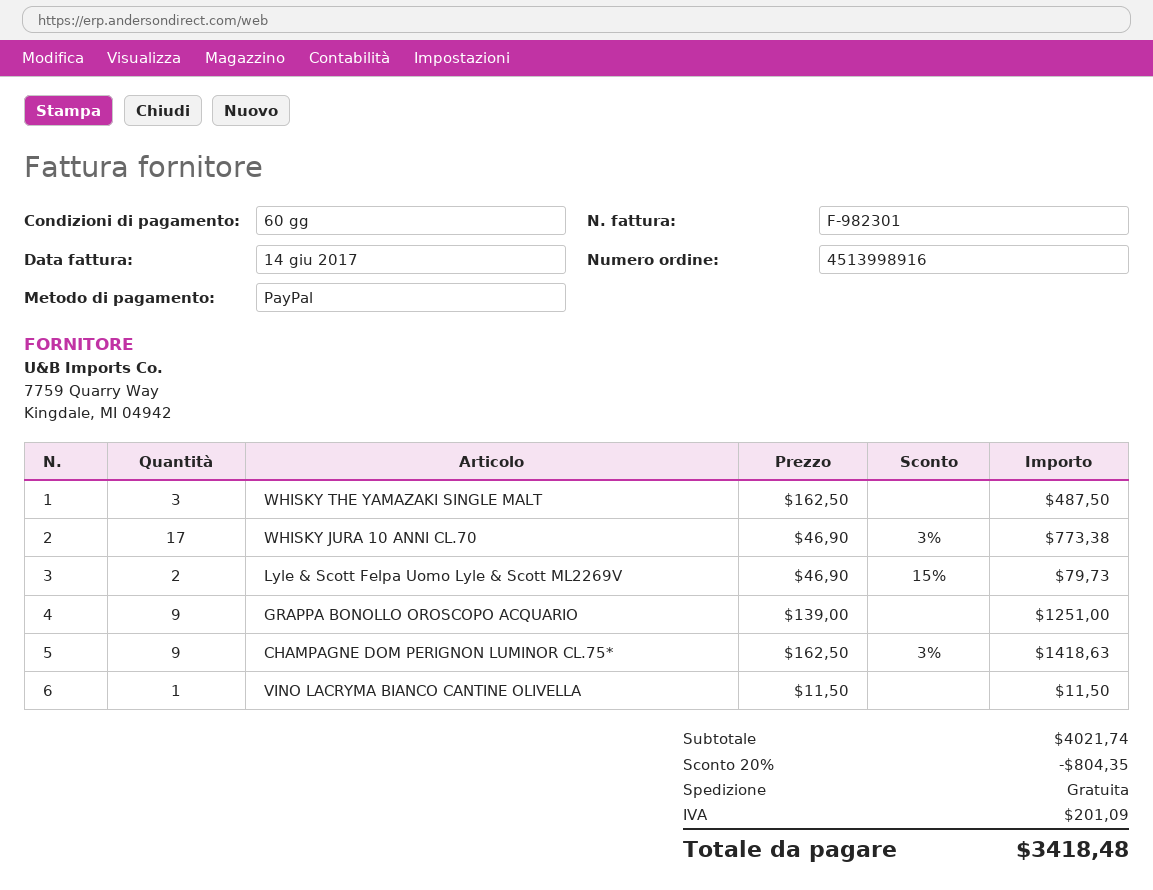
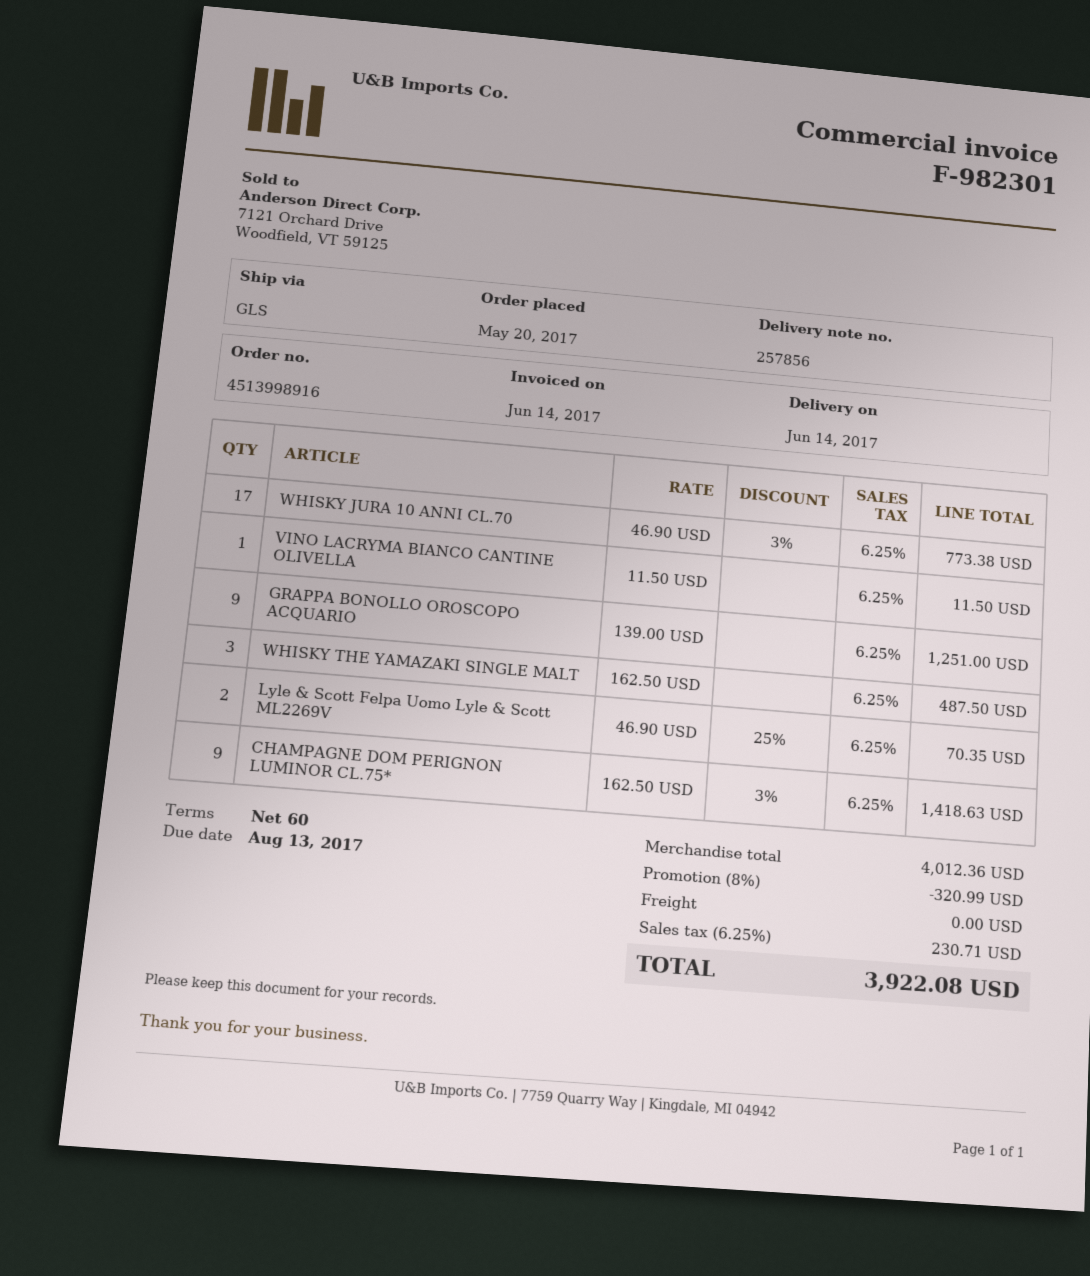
Lyle & Scott Felpa Uomo Lyle & Scott ML2269V: 2 x 46.90 - 15% = 79.73 -> 2 x 46.90 - 25% = 70.35
subtotal: 4021.74 -> 4012.36
discount: 20% = 804.35 -> 8% = 320.99
tax: 201.09 -> 230.71
total: 3418.48 -> 3922.08

